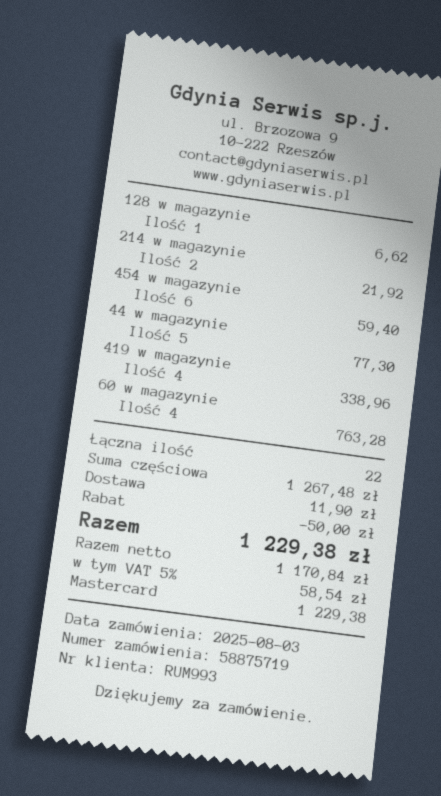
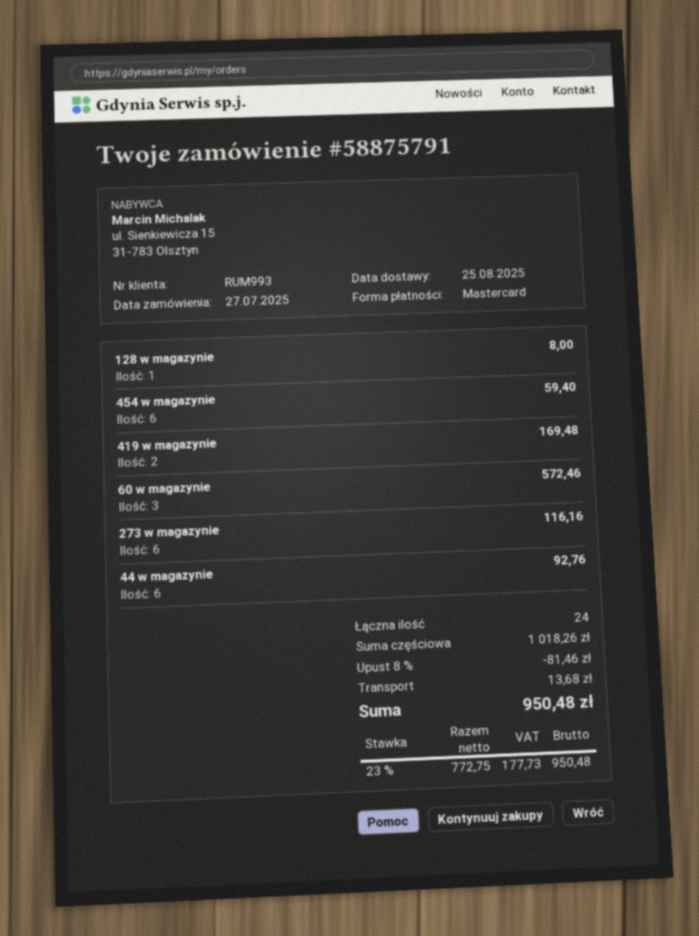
order number: 58875719 -> 58875791
order date: 2025-08-03 -> 2025-07-27
128 w magazynie: 1 for 6.62 -> 1 for 8.00
214 w magazynie: 2 for 21.92 -> none
44 w magazynie: 5 for 77.30 -> 6 for 92.76
419 w magazynie: 4 for 338.96 -> 2 for 169.48
60 w magazynie: 4 for 763.28 -> 3 for 572.46
273 w magazynie: none -> 6 for 116.16
total quantity: 22 -> 24
subtotal: 1267.48 -> 1018.26
discount: 50.00 -> 81.46
shipping: 11.90 -> 13.68
net: 1170.84 -> 772.75
tax: 5% = 58.54 -> 23% = 177.73
total: 1229.38 -> 950.48

